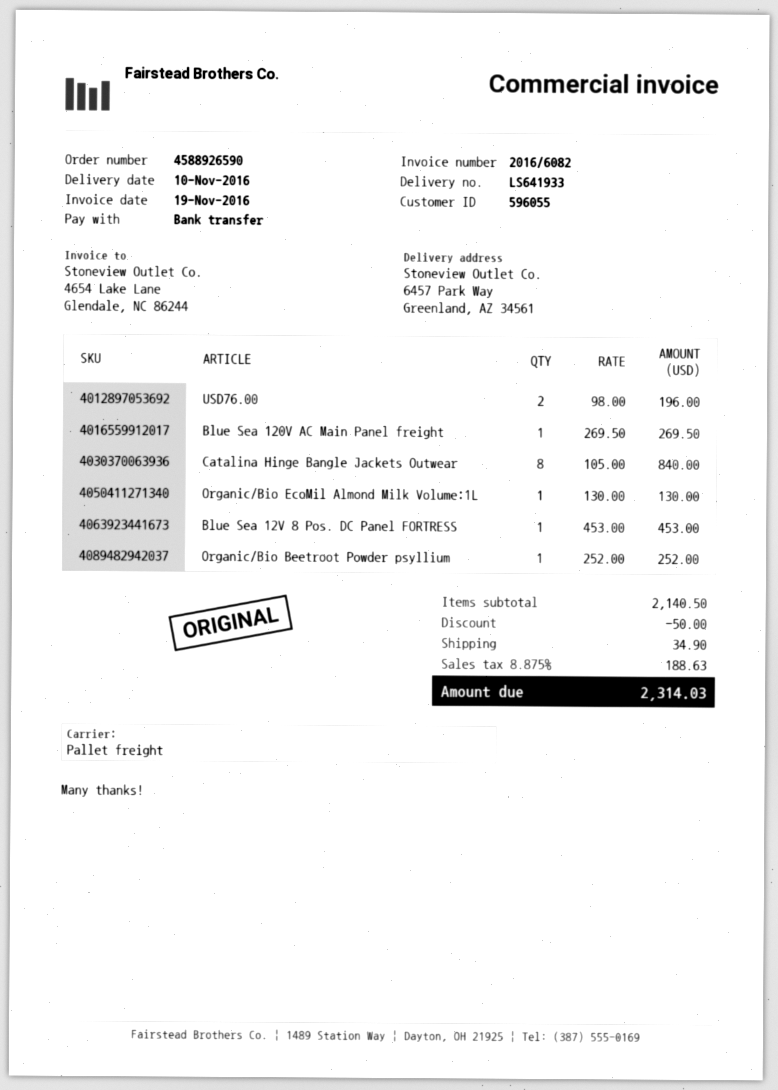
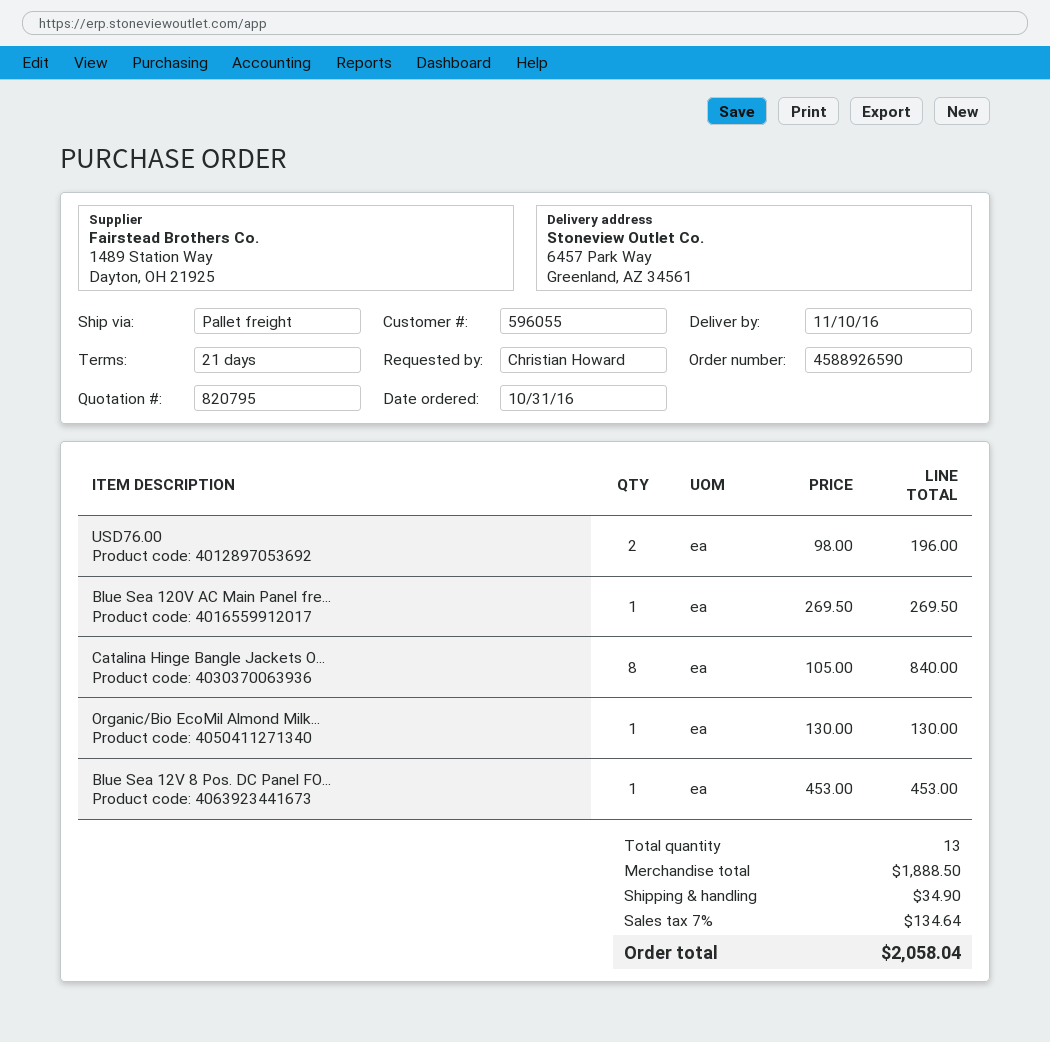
Organic/Bio Beetroot Powder psyllium: 1 x 252.00 = 252.00 -> none
subtotal: 2140.50 -> 1888.50
discount: 50.00 -> none
tax: 8.875% = 188.63 -> 7% = 134.64
total: 2314.03 -> 2058.04

